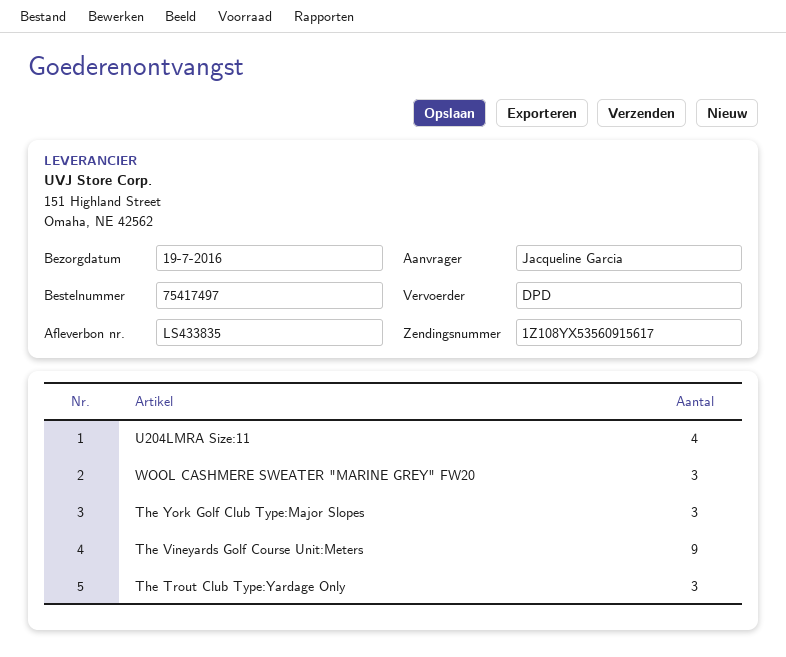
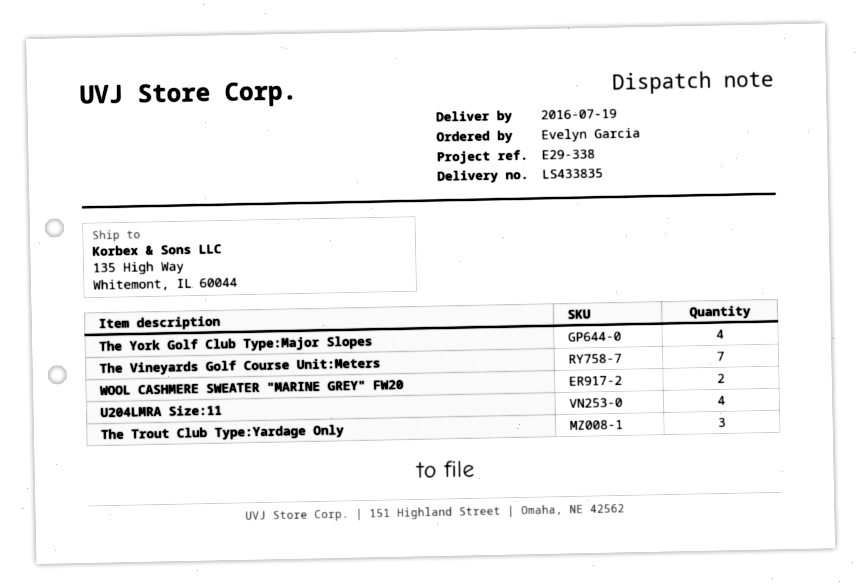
ordered by: Jacqueline Garcia -> Evelyn Garcia
WOOL CASHMERE SWEATER "MARINE GREY" FW20: 3 -> 2
The York Golf Club Type:Major Slopes: 3 -> 4
The Vineyards Golf Course Unit:Meters: 9 -> 7

